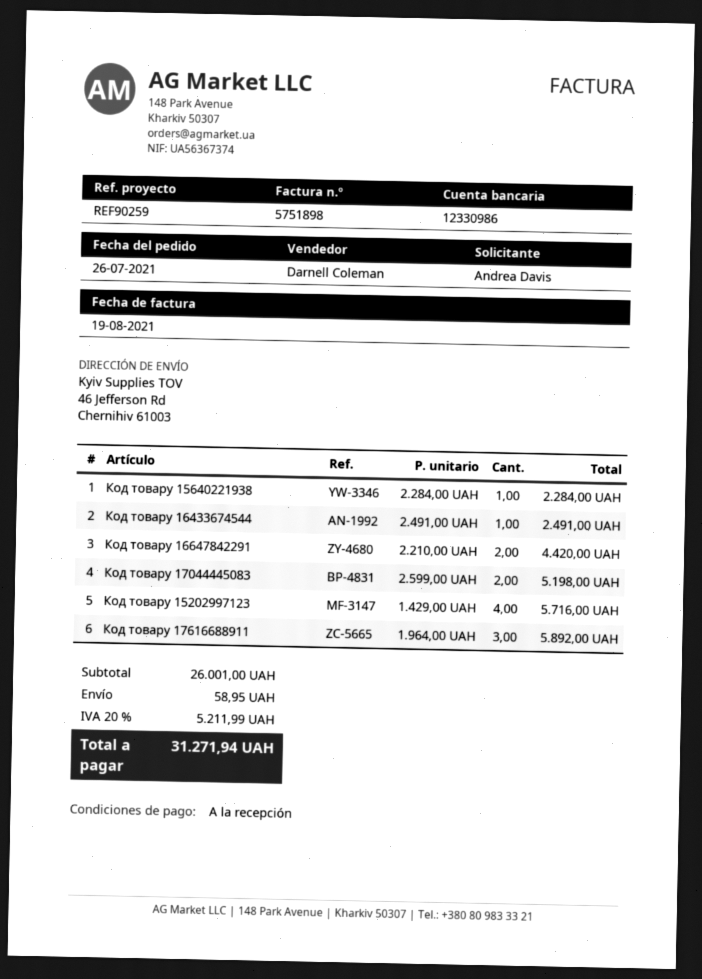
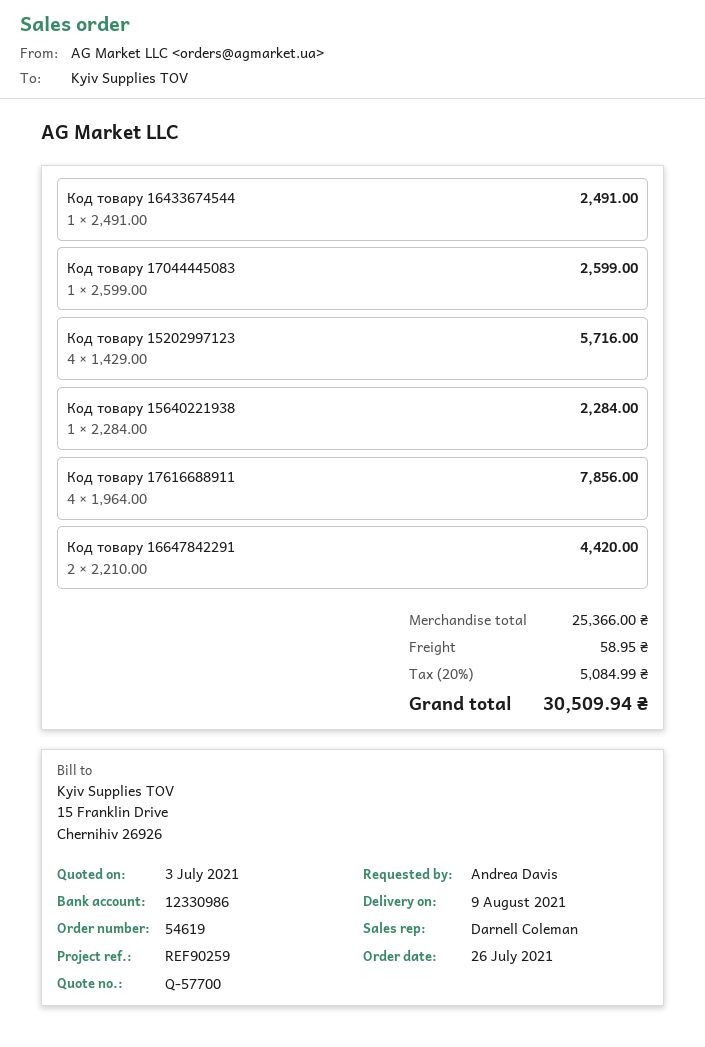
Код товару 17044445083: 2 x 2599.00 = 5198.00 -> 1 x 2599.00 = 2599.00
Код товару 17616688911: 3 x 1964.00 = 5892.00 -> 4 x 1964.00 = 7856.00
subtotal: 26001.00 -> 25366.00
tax: 20% = 5211.99 -> 20% = 5084.99
total: 31271.94 -> 30509.94

